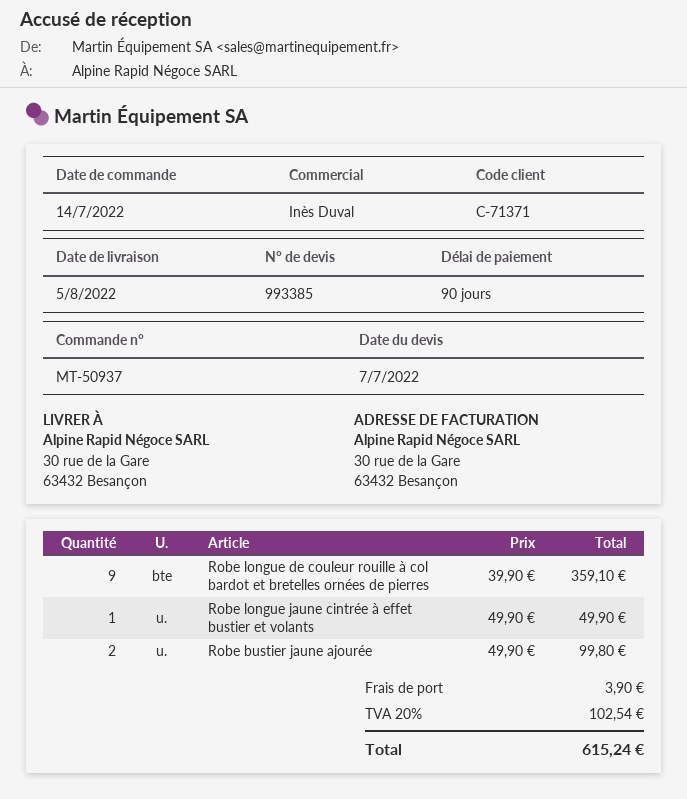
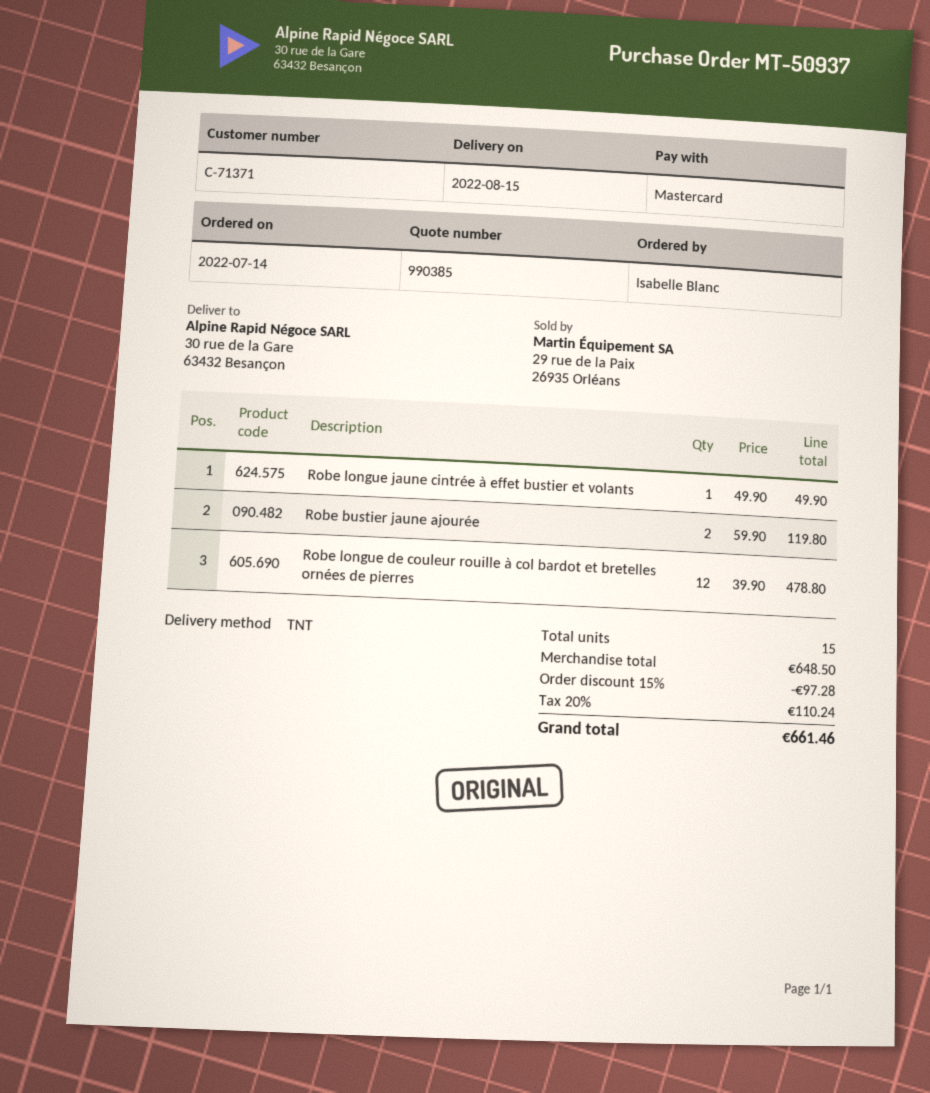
quote number: 993385 -> 990385
delivery date: 2022-08-05 -> 2022-08-15
Robe longue de couleur rouille à col bardot et bretelles ornées de pierres: 9 x 39.90 = 359.10 -> 12 x 39.90 = 478.80
Robe bustier jaune ajourée: 2 x 49.90 = 99.80 -> 2 x 59.90 = 119.80
discount: none -> 15% = 97.28
shipping: 3.90 -> none
tax: 20% = 102.54 -> 20% = 110.24
total: 615.24 -> 661.46

